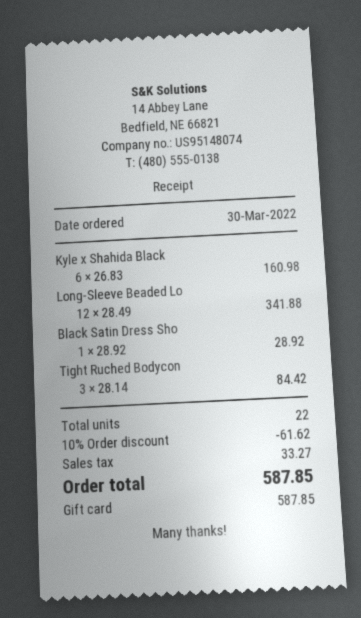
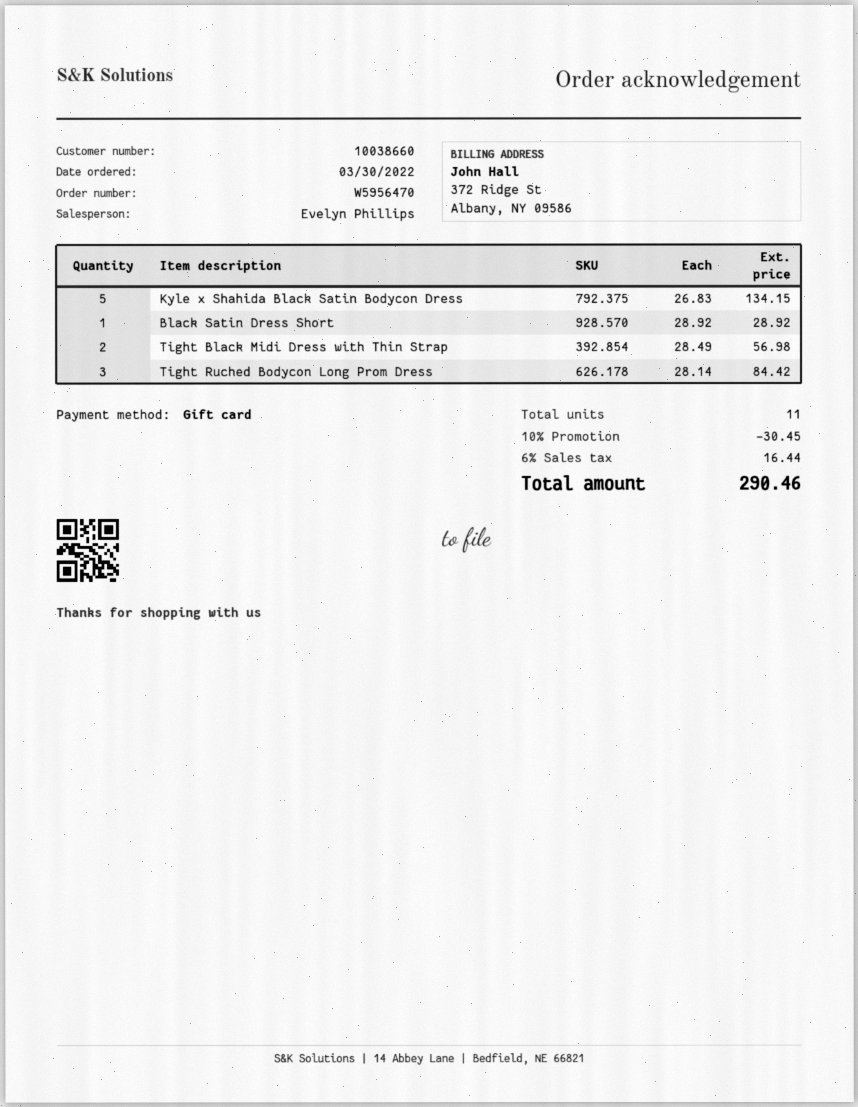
Kyle x Shahida Black: 6 x 26.83 = 160.98 -> 5 x 26.83 = 134.15
Long-Sleeve Beaded Lo: 12 x 28.49 = 341.88 -> none
Tight Black Midi Dress with Thin Strap: none -> 2 x 28.49 = 56.98
total quantity: 22 -> 11
discount: 10% = 61.62 -> 10% = 30.45
tax: 33.27 -> 16.44
total: 587.85 -> 290.46

